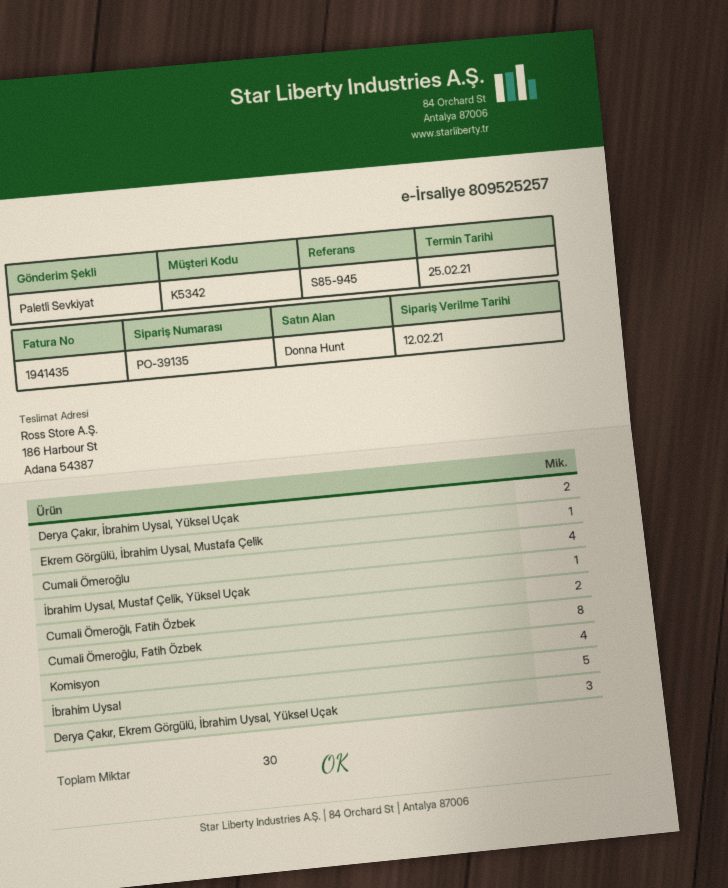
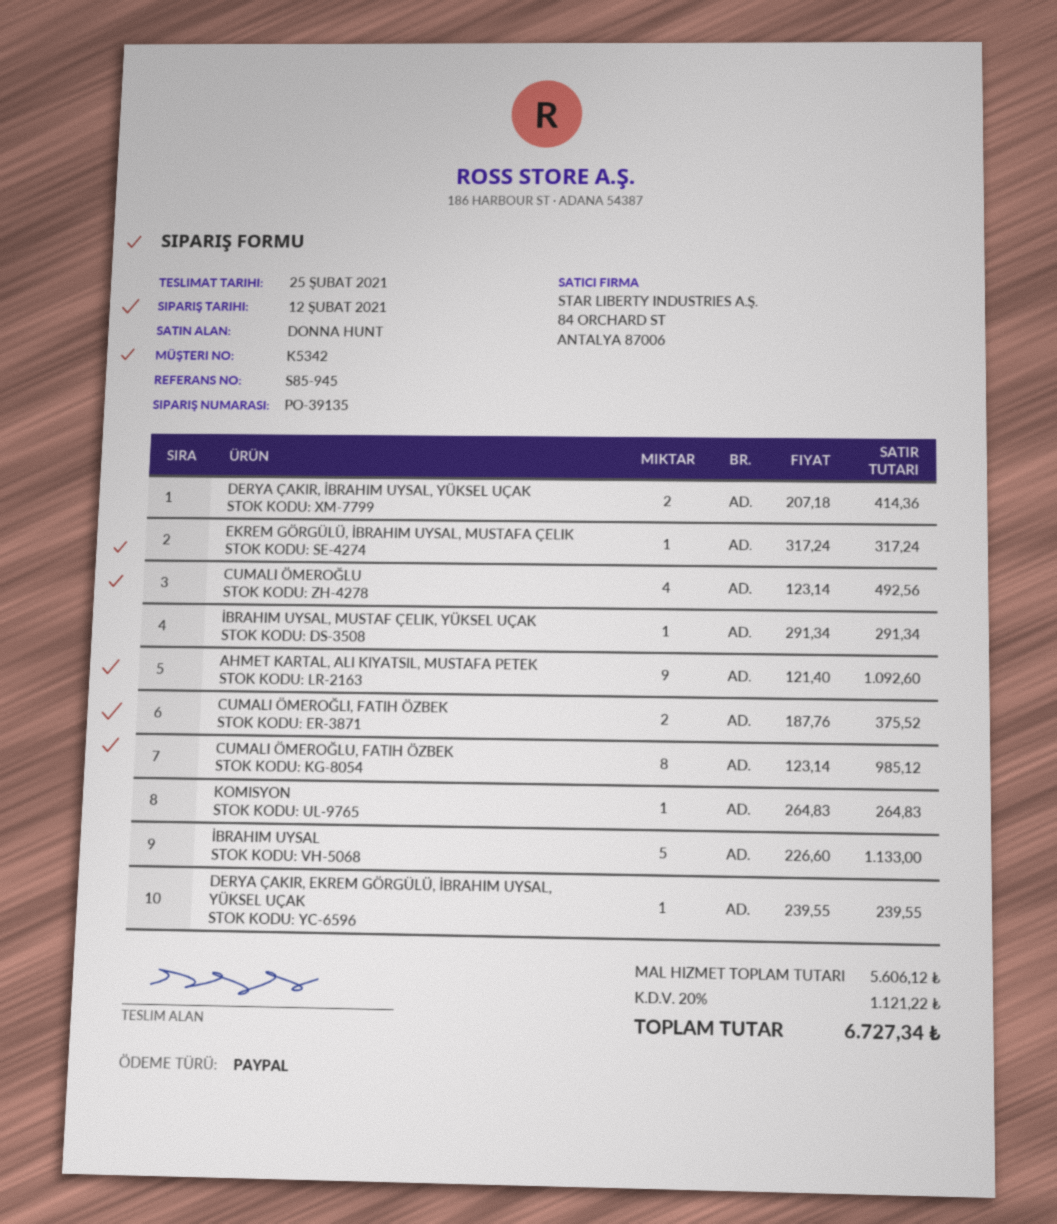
Komisyon: 4 -> 1
Derya Çakır, Ekrem Görgülü, İbrahim Uysal, Yüksel Uçak: 3 -> 1
AHMET KARTAL, ALI KIYATSIL, MUSTAFA PETEK: none -> 9

